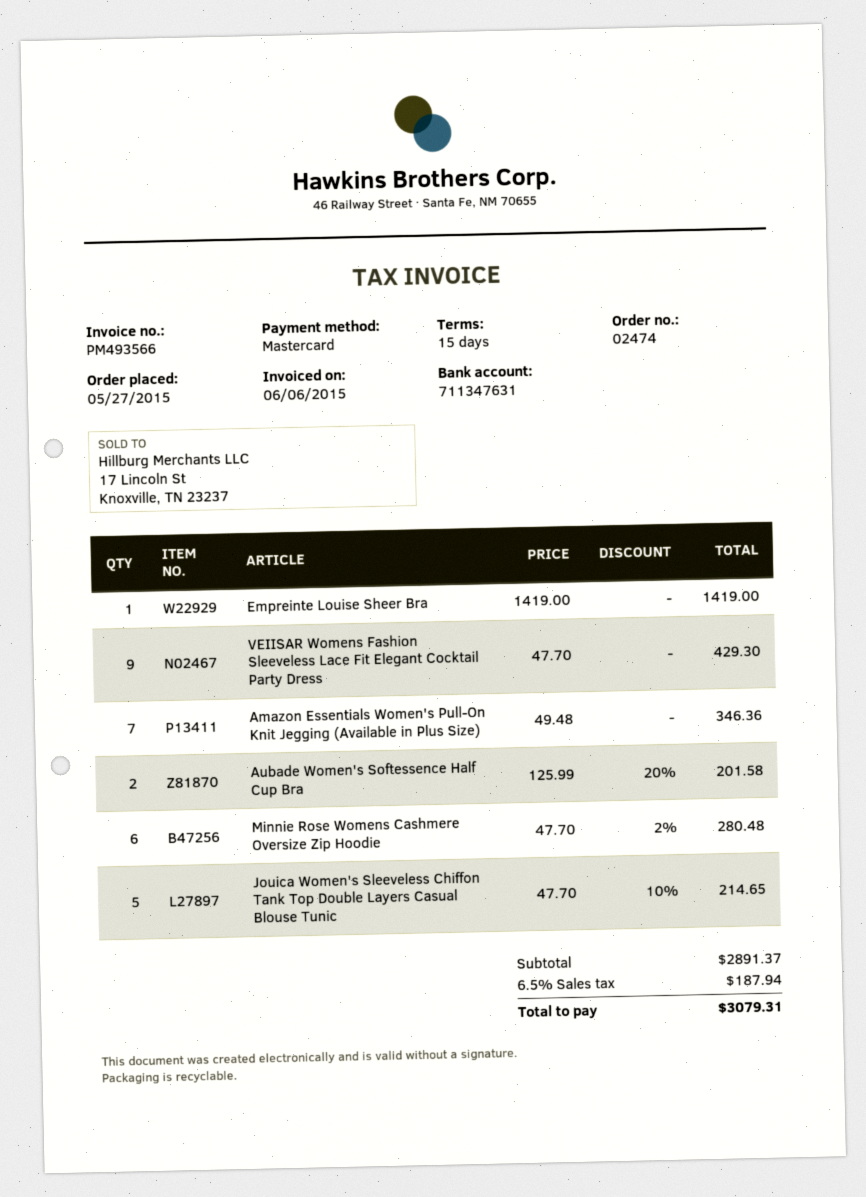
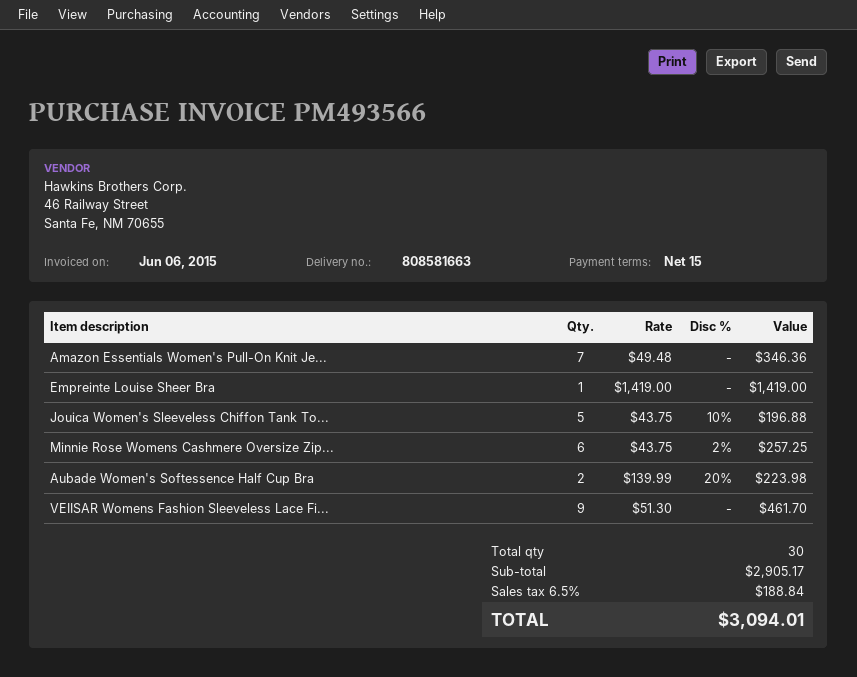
VEIISAR Womens Fashion Sleeveless Lace Fit Elegant Cocktail Party Dress: 9 x 47.70 = 429.30 -> 9 x 51.30 = 461.70
Aubade Women's Softessence Half Cup Bra: 2 x 125.99 - 20% = 201.58 -> 2 x 139.99 - 20% = 223.98
Minnie Rose Womens Cashmere Oversize Zip Hoodie: 6 x 47.70 - 2% = 280.48 -> 6 x 43.75 - 2% = 257.25
Jouica Women's Sleeveless Chiffon Tank Top Double Layers Casual Blouse Tunic: 5 x 47.70 - 10% = 214.65 -> 5 x 43.75 - 10% = 196.88
subtotal: 2891.37 -> 2905.17
tax: 6.5% = 187.94 -> 6.5% = 188.84
total: 3079.31 -> 3094.01

